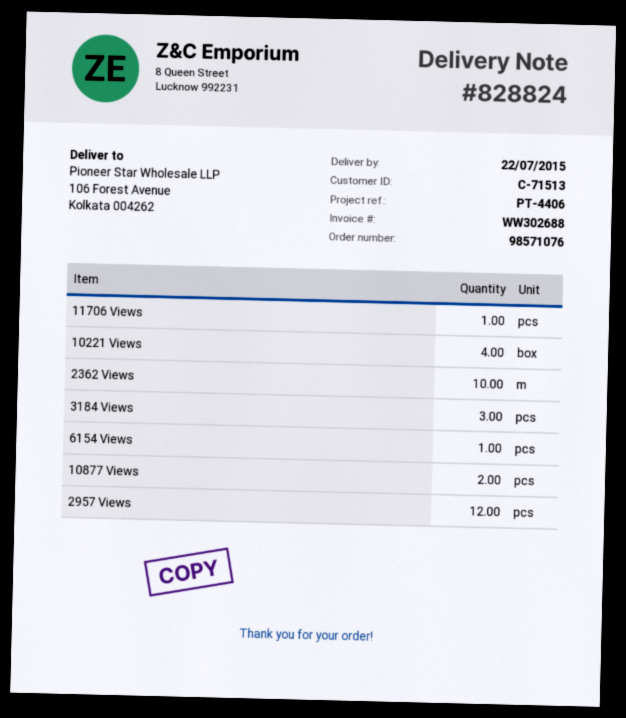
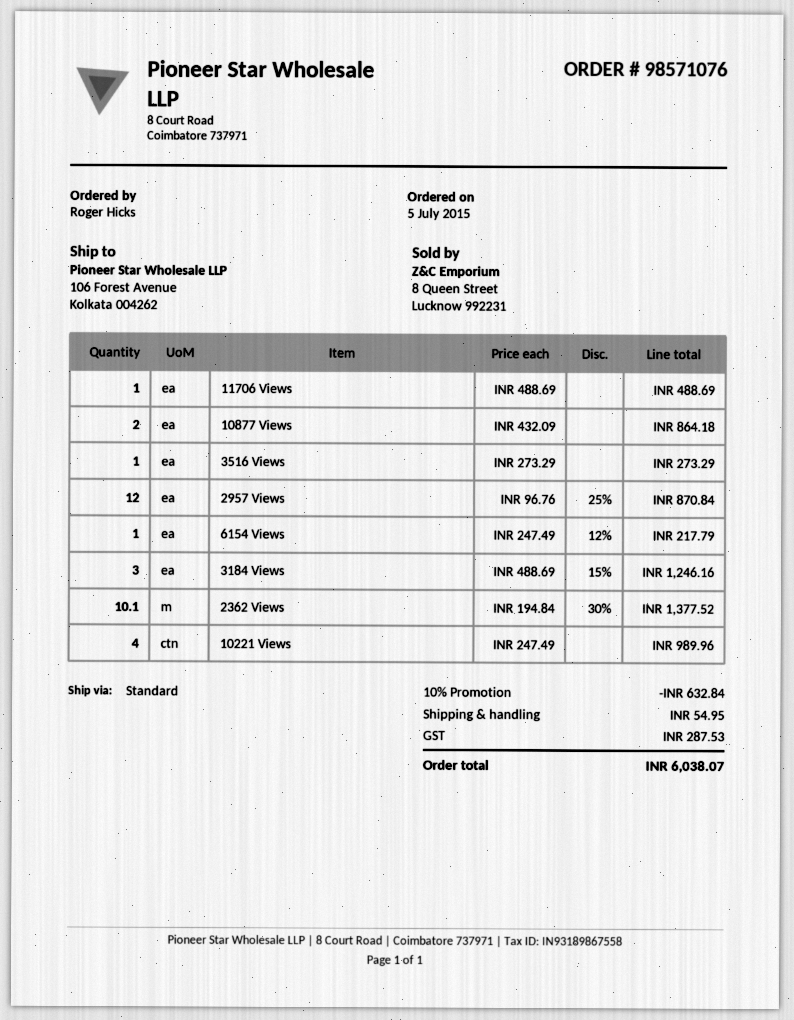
2362 Views: 10 -> 10.1
3516 Views: none -> 1

